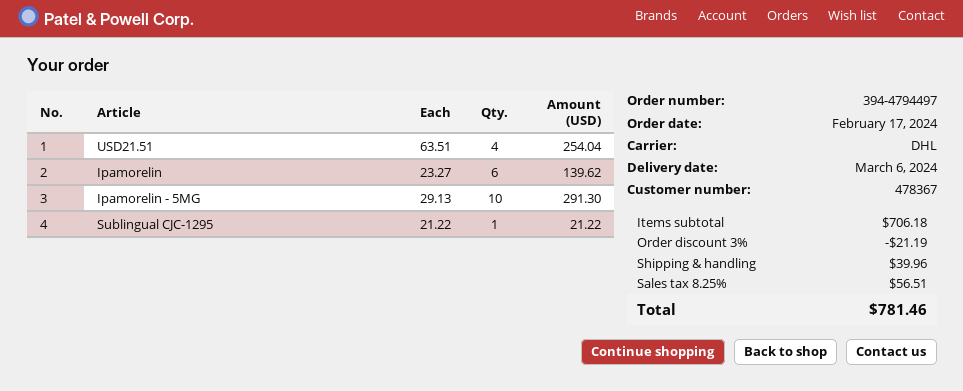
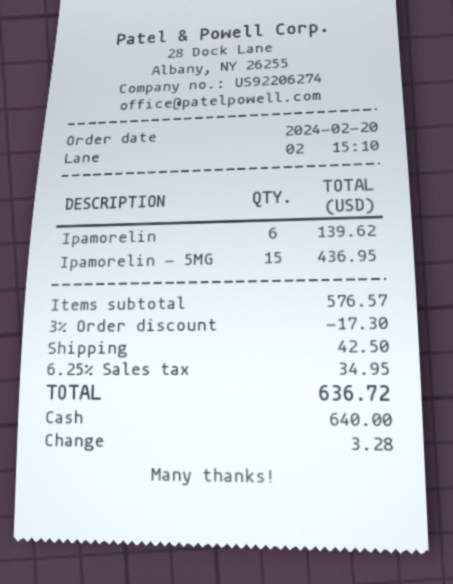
order date: 2024-02-17 -> 2024-02-20
USD21.51: 4 for 254.04 -> none
Ipamorelin - 5MG: 10 for 291.30 -> 15 for 436.95
Sublingual CJC-1295: 1 for 21.22 -> none
subtotal: 706.18 -> 576.57
discount: 3% = 21.19 -> 3% = 17.30
shipping: 39.96 -> 42.50
tax: 8.25% = 56.51 -> 6.25% = 34.95
total: 781.46 -> 636.72

